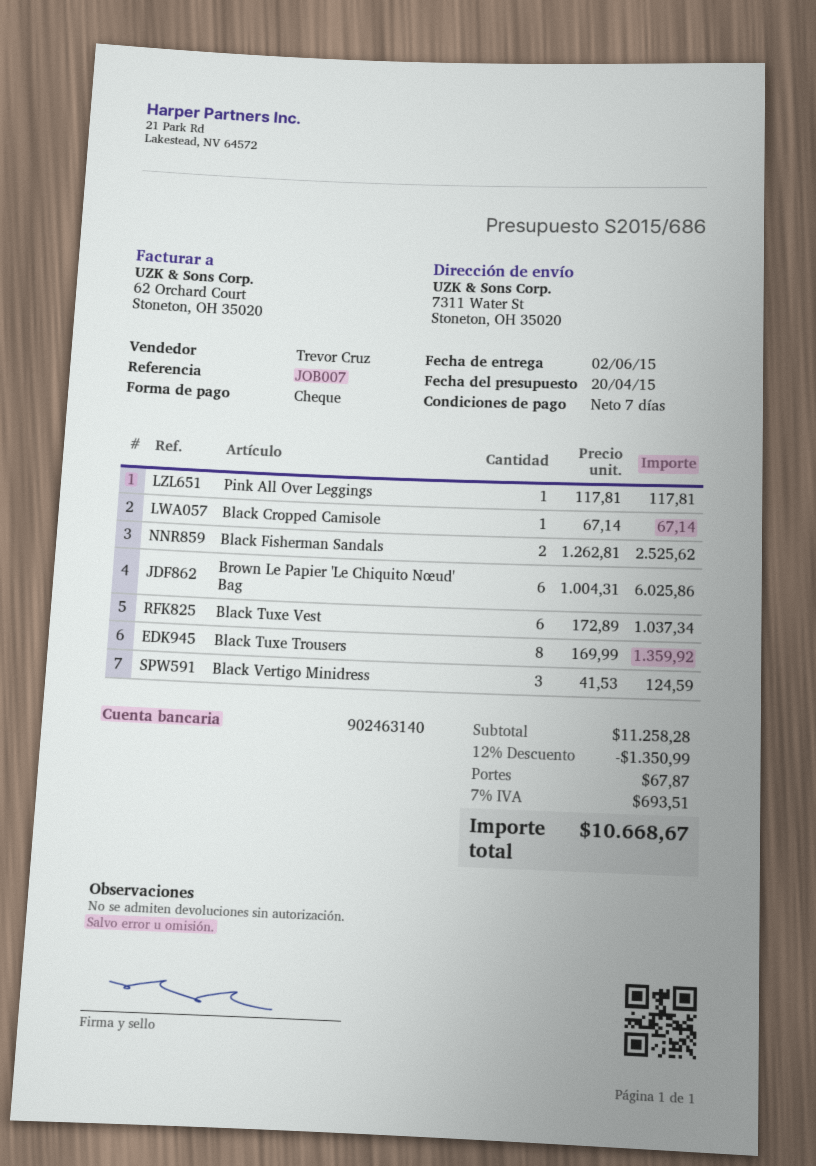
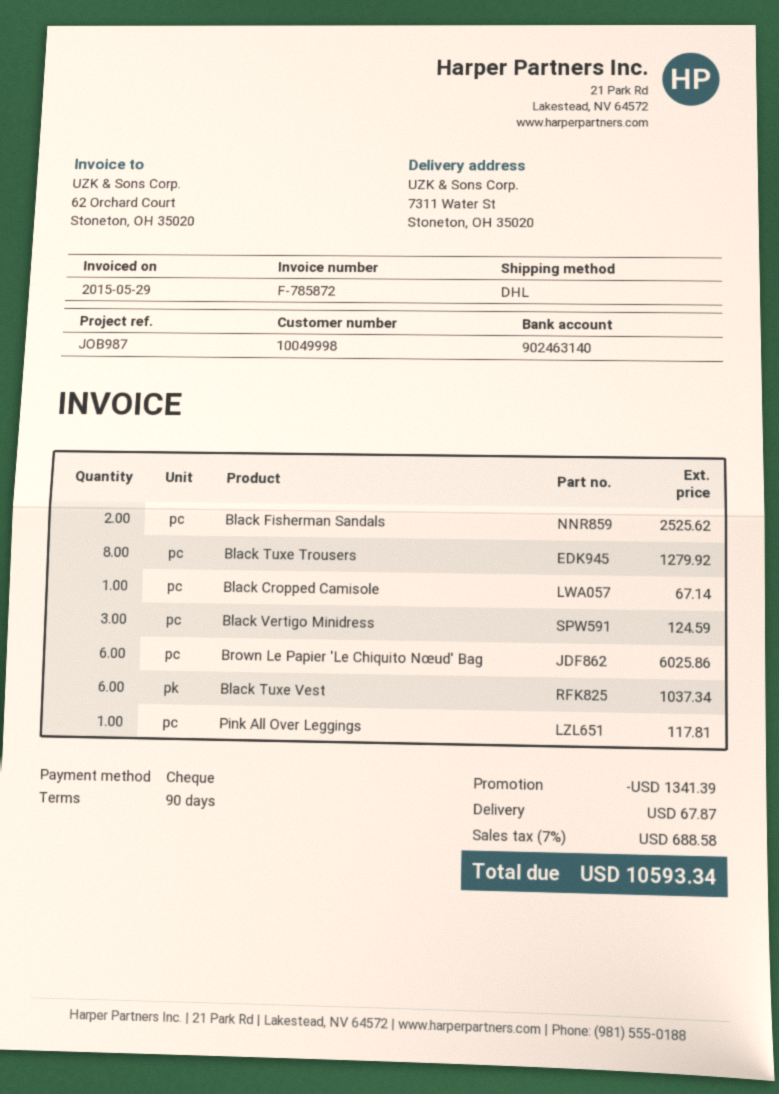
payment terms: 7 days -> 90 days
reference: JOB007 -> JOB987
Black Tuxe Trousers: 8 for 1359.92 -> 8 for 1279.92
discount: 1350.99 -> 1341.39
tax: 7% = 693.51 -> 7% = 688.58
total: 10668.67 -> 10593.34

